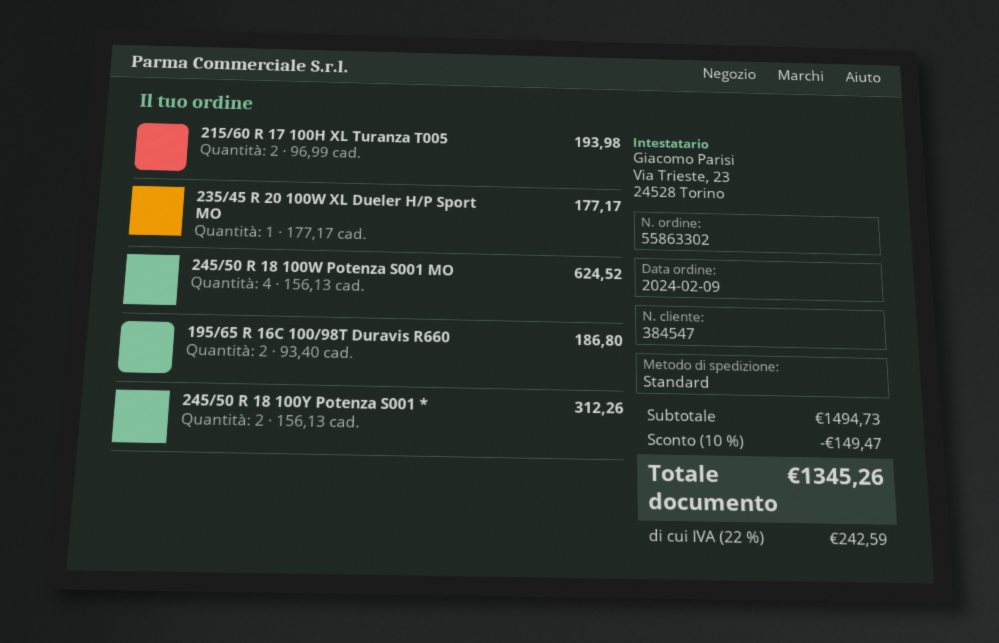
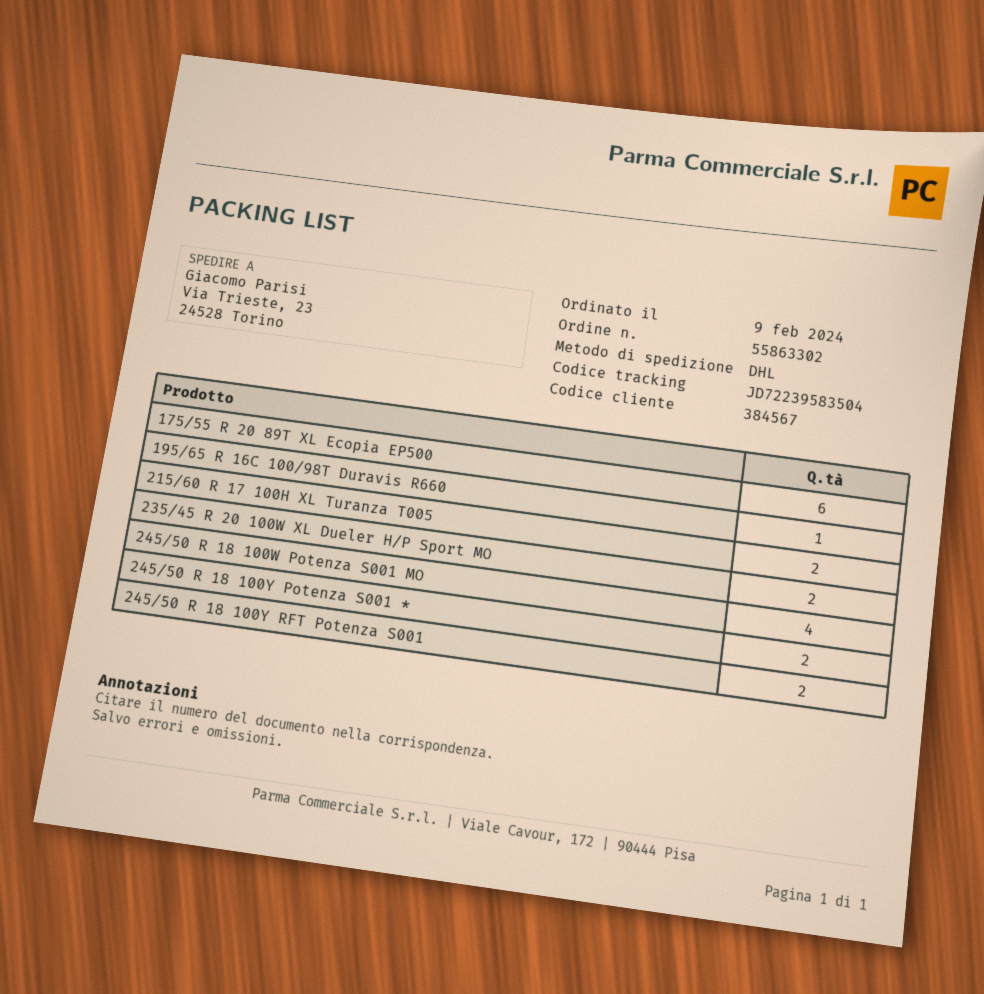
customer number: 384547 -> 384567
shipping method: standard -> DHL
235/45 R 20 100W XL Dueler H/P Sport MO: 1 -> 2
195/65 R 16C 100/98T Duravis R660: 2 -> 1
175/55 R 20 89T XL Ecopia EP500: none -> 6
245/50 R 18 100Y RFT Potenza S001: none -> 2

